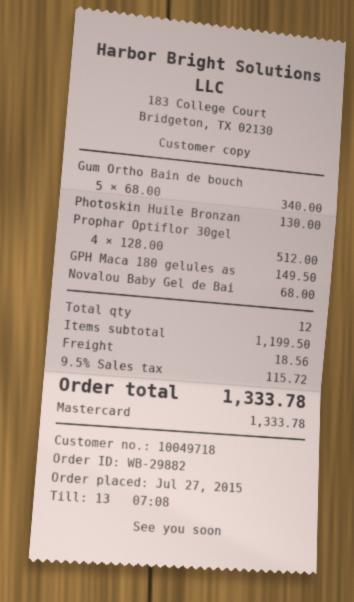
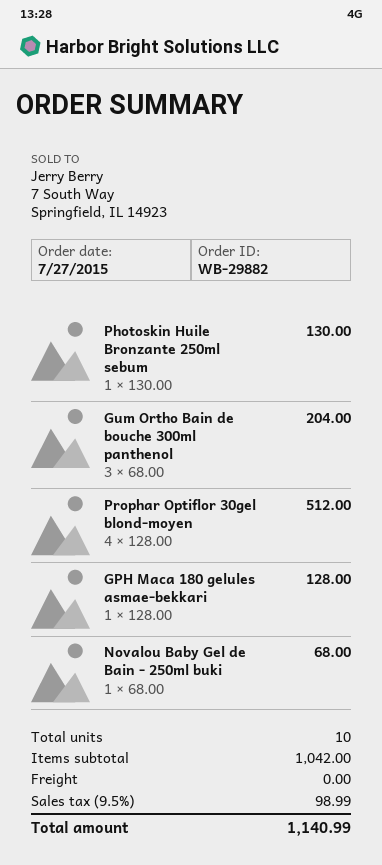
Gum Ortho Bain de bouch: 5 x 68.00 = 340.00 -> 3 x 68.00 = 204.00
GPH Maca 180 gelules as: 1 x 149.50 = 149.50 -> 1 x 128.00 = 128.00
total quantity: 12 -> 10
subtotal: 1199.50 -> 1042.00
shipping: 18.56 -> 0.00
tax: 9.5% = 115.72 -> 9.5% = 98.99
total: 1333.78 -> 1140.99

